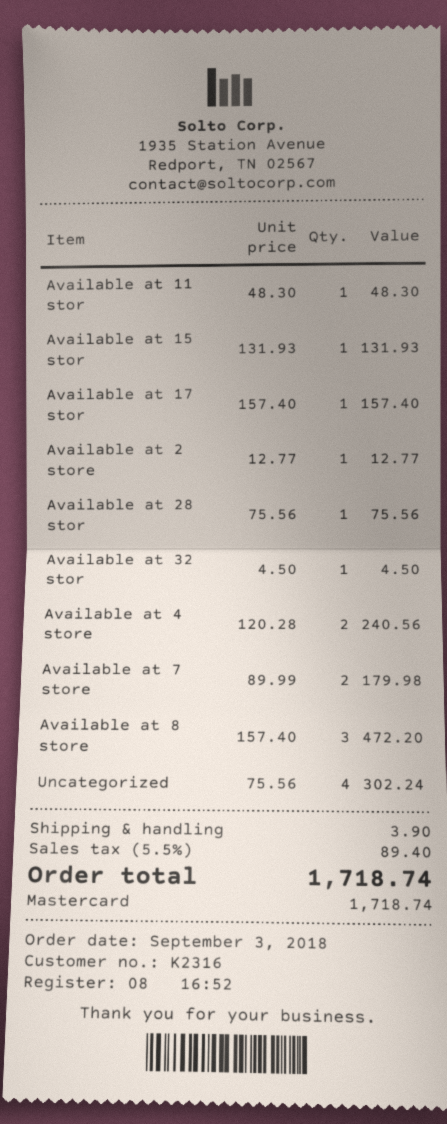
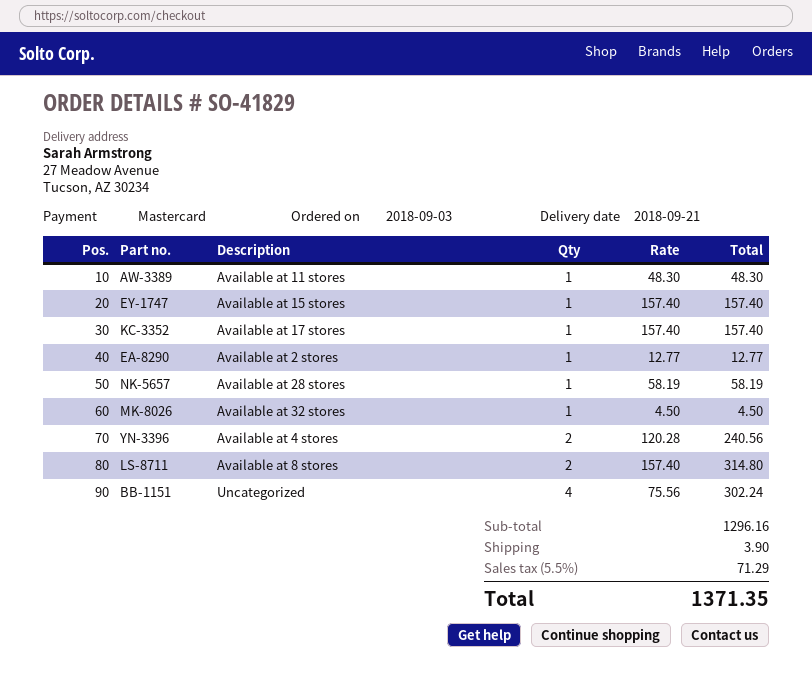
Available at 15 stor: 1 x 131.93 = 131.93 -> 1 x 157.40 = 157.40
Available at 28 stor: 1 x 75.56 = 75.56 -> 1 x 58.19 = 58.19
Available at 7 store: 2 x 89.99 = 179.98 -> none
Available at 8 store: 3 x 157.40 = 472.20 -> 2 x 157.40 = 314.80
tax: 5.5% = 89.40 -> 5.5% = 71.29
total: 1718.74 -> 1371.35

